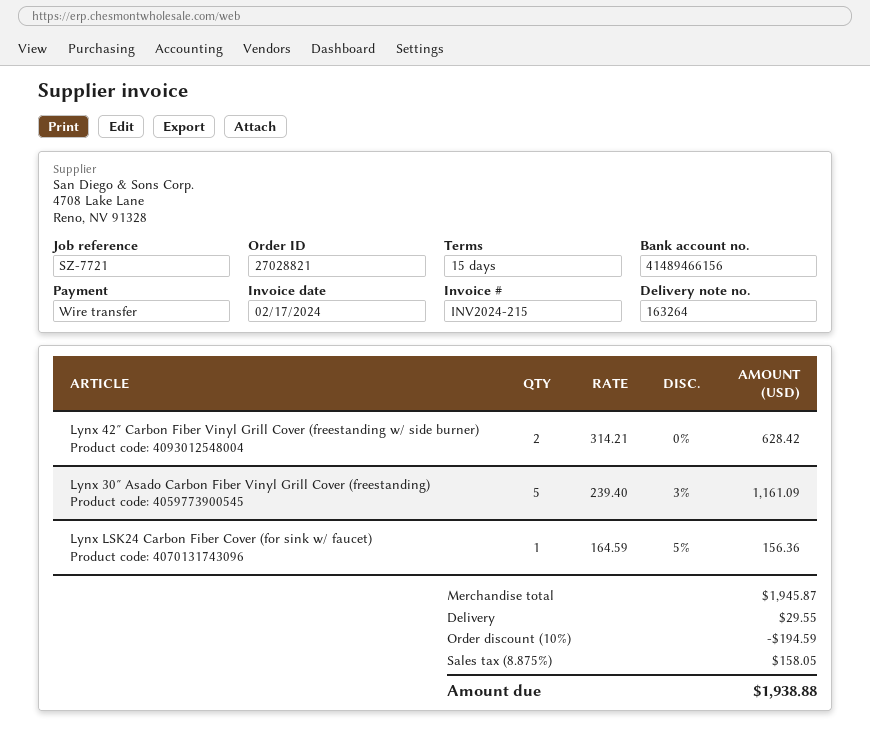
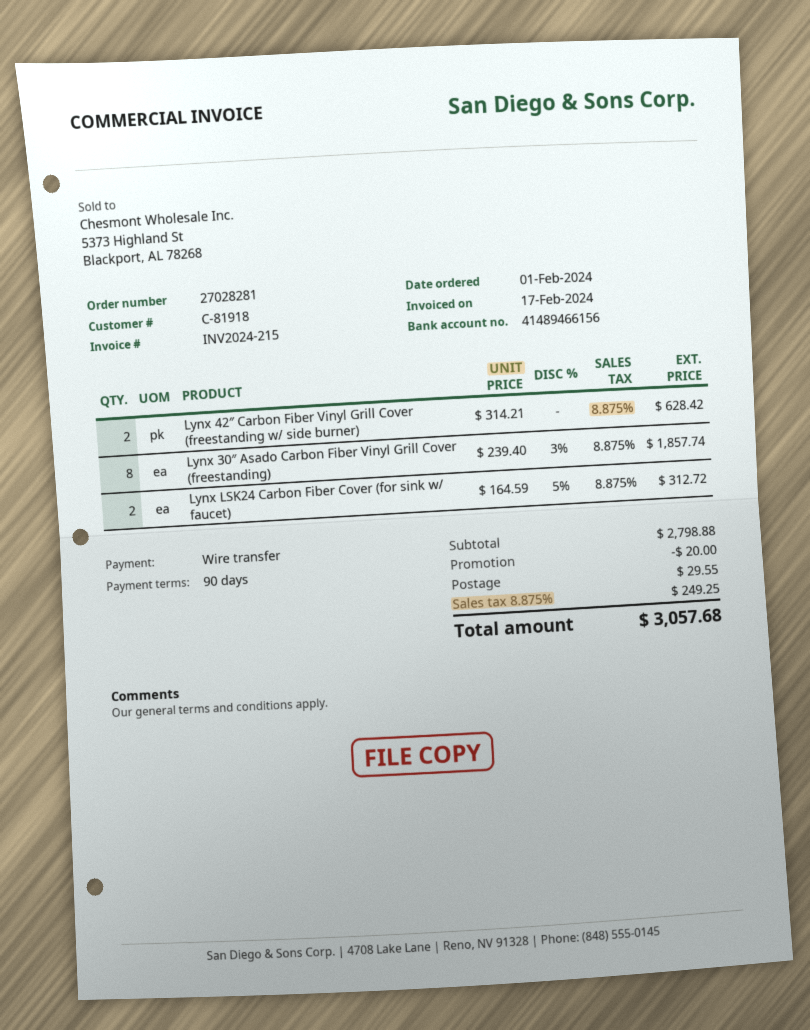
order number: 27028821 -> 27028281
payment terms: 15 days -> 90 days
Lynx 30″ Asado Carbon Fiber Vinyl Grill Cover (freestanding): 5 x 239.40 - 3% = 1161.09 -> 8 x 239.40 - 3% = 1857.74
Lynx LSK24 Carbon Fiber Cover (for sink w/ faucet): 1 x 164.59 - 5% = 156.36 -> 2 x 164.59 - 5% = 312.72
subtotal: 1945.87 -> 2798.88
discount: 194.59 -> 20.00
tax: 8.875% = 158.05 -> 8.875% = 249.25
total: 1938.88 -> 3057.68

